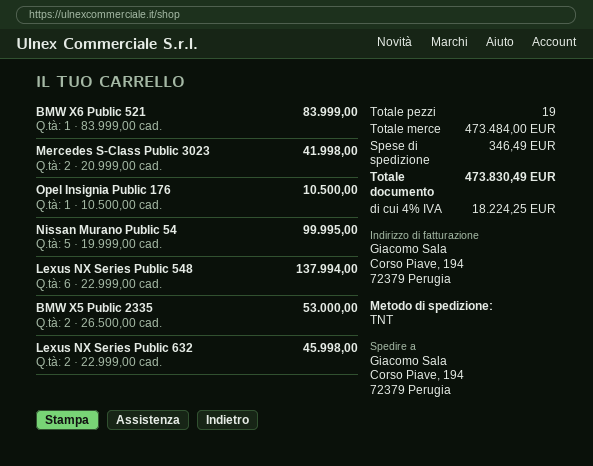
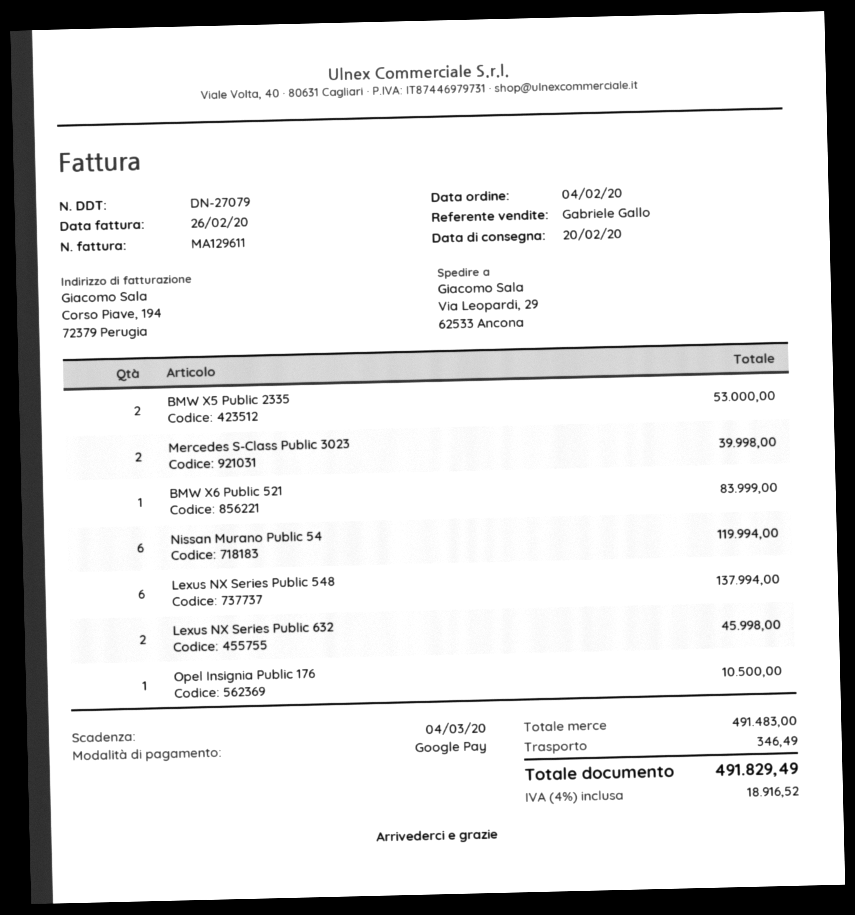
ship to: Corso Piave, 194, 72379 Perugia -> Via Leopardi, 29, 62533 Ancona
Mercedes S-Class Public 3023: 2 for 41998.00 -> 2 for 39998.00
Nissan Murano Public 54: 5 for 99995.00 -> 6 for 119994.00
subtotal: 473484.00 -> 491483.00
tax: 4% = 18224.25 -> 4% = 18916.52
total: 473830.49 -> 491829.49

